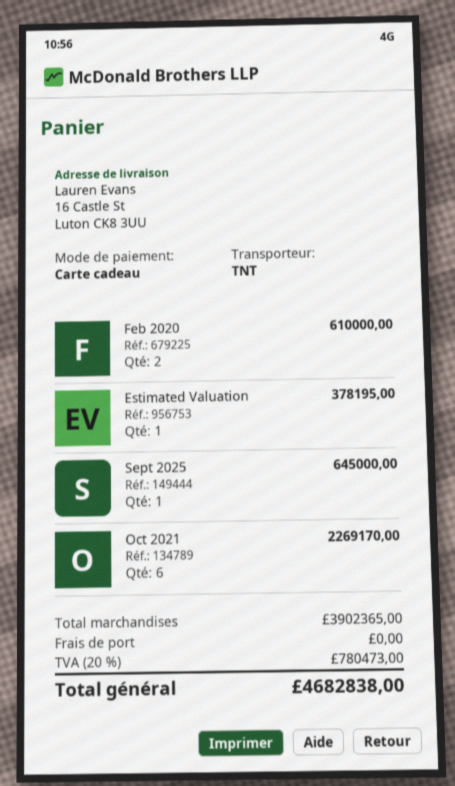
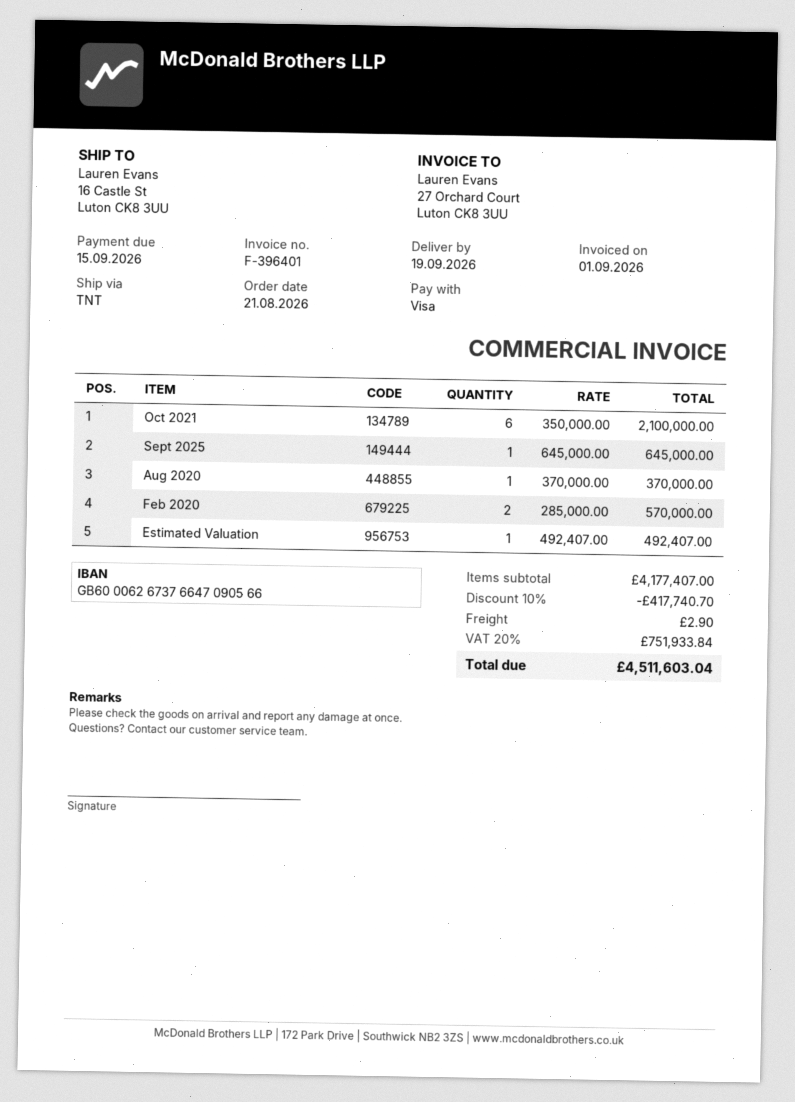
payment method: gift card -> Visa
Feb 2020: 2 for 610000.00 -> 2 for 570000.00
Estimated Valuation: 1 for 378195.00 -> 1 for 492407.00
Oct 2021: 6 for 2269170.00 -> 6 for 2100000.00
Aug 2020: none -> 1 for 370000.00
subtotal: 3902365.00 -> 4177407.00
discount: none -> 10% = 417740.70
shipping: 0.00 -> 2.90
tax: 20% = 780473.00 -> 20% = 751933.84
total: 4682838.00 -> 4511603.04

